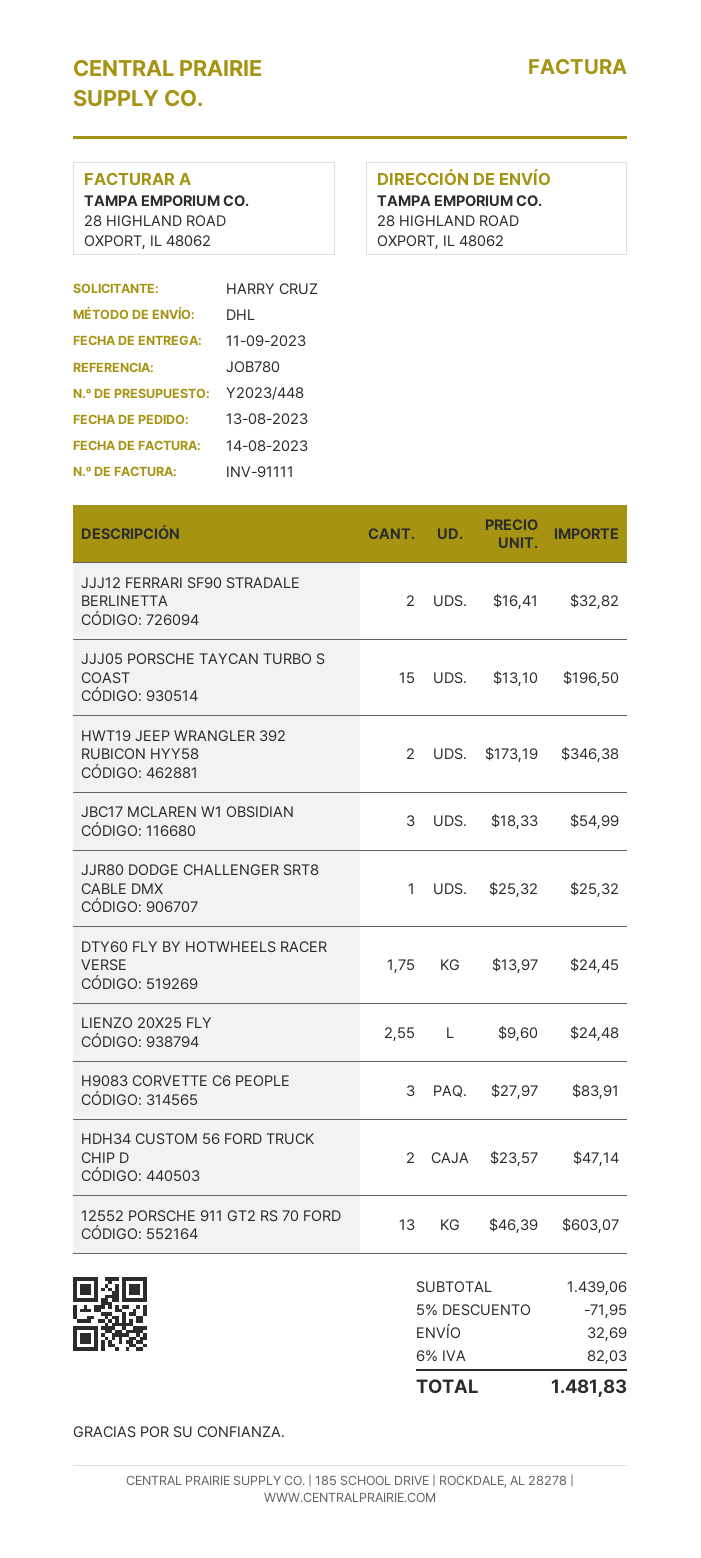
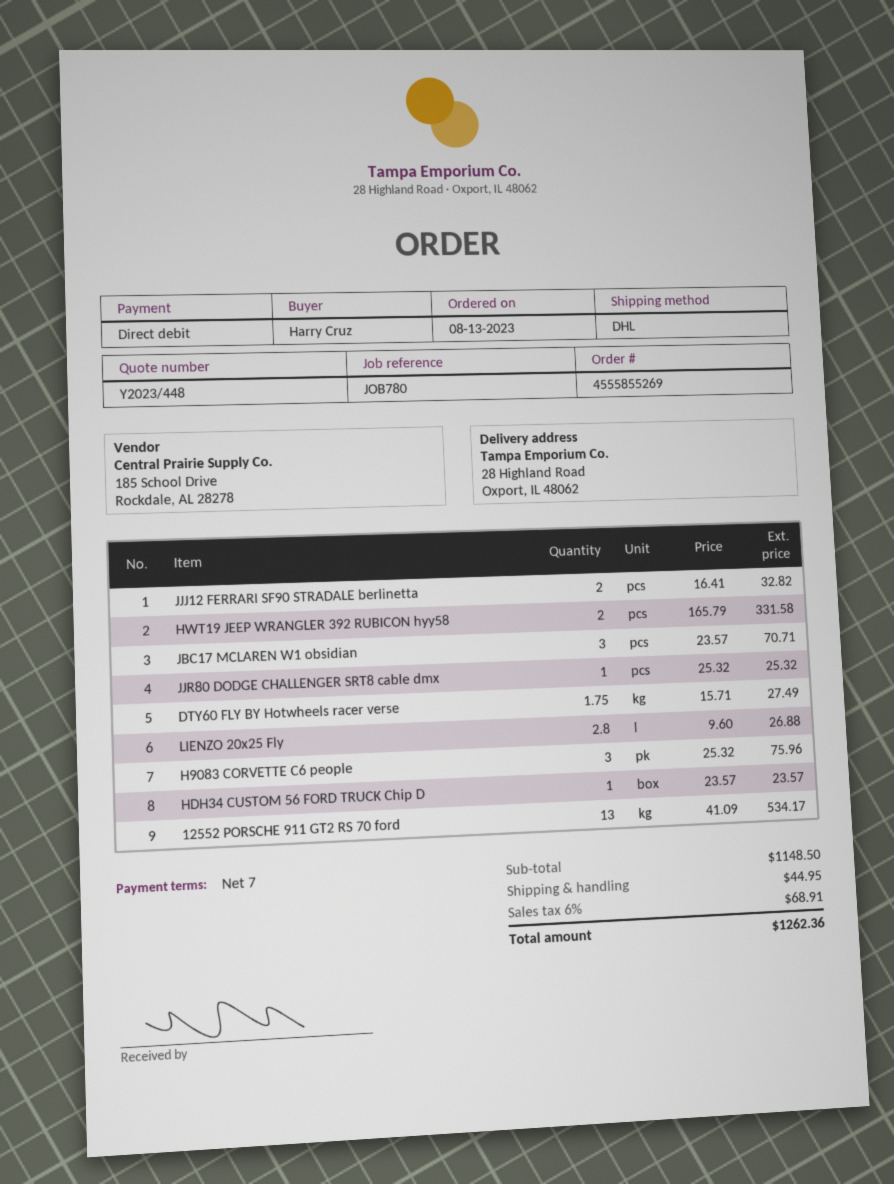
JJJ05 PORSCHE TAYCAN TURBO S COAST: 15 x 13.10 = 196.50 -> none
HWT19 JEEP WRANGLER 392 RUBICON HYY58: 2 x 173.19 = 346.38 -> 2 x 165.79 = 331.58
JBC17 MCLAREN W1 OBSIDIAN: 3 x 18.33 = 54.99 -> 3 x 23.57 = 70.71
DTY60 FLY BY HOTWHEELS RACER VERSE: 1.75 x 13.97 = 24.45 -> 1.75 x 15.71 = 27.49
LIENZO 20X25 FLY: 2.55 x 9.60 = 24.48 -> 2.8 x 9.60 = 26.88
H9083 CORVETTE C6 PEOPLE: 3 x 27.97 = 83.91 -> 3 x 25.32 = 75.96
HDH34 CUSTOM 56 FORD TRUCK CHIP D: 2 x 23.57 = 47.14 -> 1 x 23.57 = 23.57
12552 PORSCHE 911 GT2 RS 70 FORD: 13 x 46.39 = 603.07 -> 13 x 41.09 = 534.17
subtotal: 1439.06 -> 1148.50
discount: 5% = 71.95 -> none
shipping: 32.69 -> 44.95
tax: 6% = 82.03 -> 6% = 68.91
total: 1481.83 -> 1262.36

